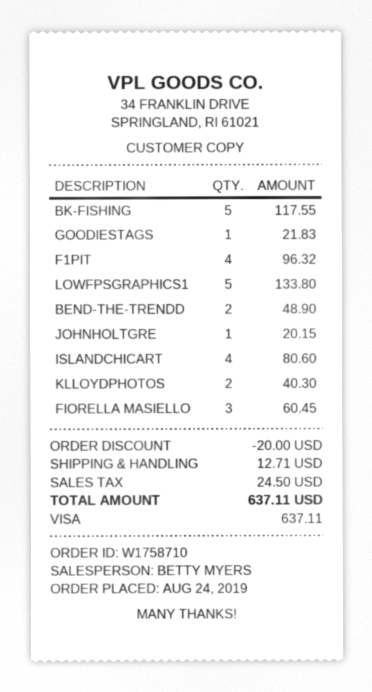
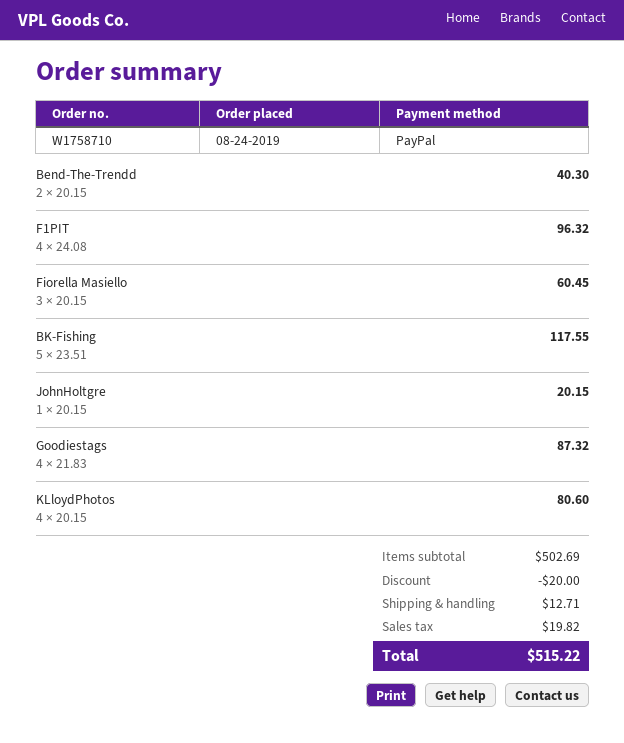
payment method: Visa -> PayPal
GOODIESTAGS: 1 for 21.83 -> 4 for 87.32
LOWFPSGRAPHICS1: 5 for 133.80 -> none
BEND-THE-TRENDD: 2 for 48.90 -> 2 for 40.30
ISLANDCHICART: 4 for 80.60 -> none
KLLOYDPHOTOS: 2 for 40.30 -> 4 for 80.60
tax: 24.50 -> 19.82
total: 637.11 -> 515.22

